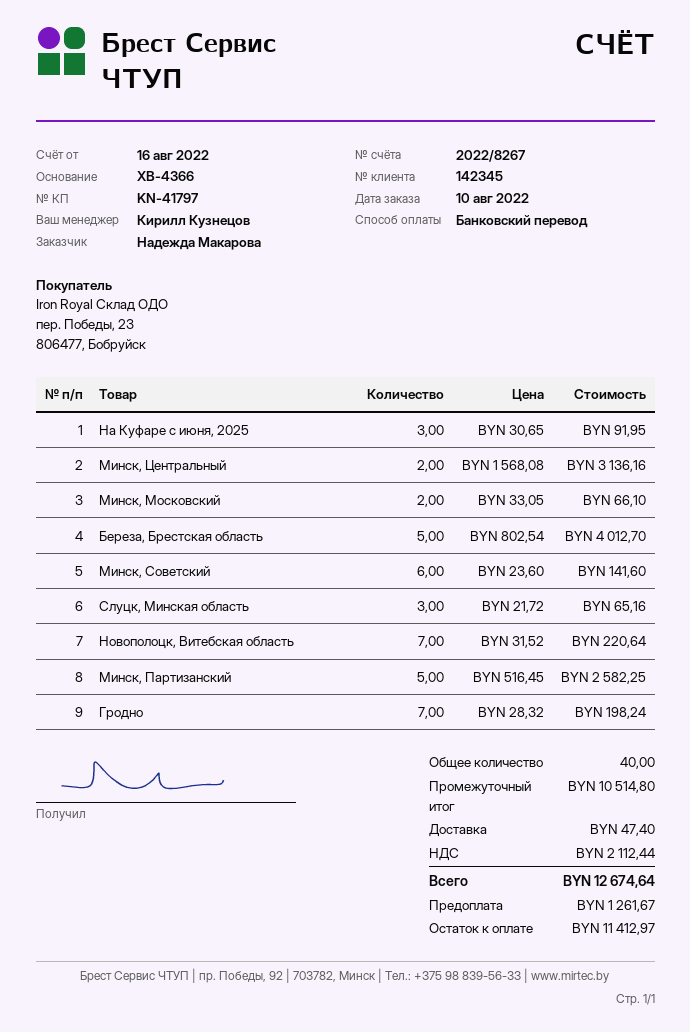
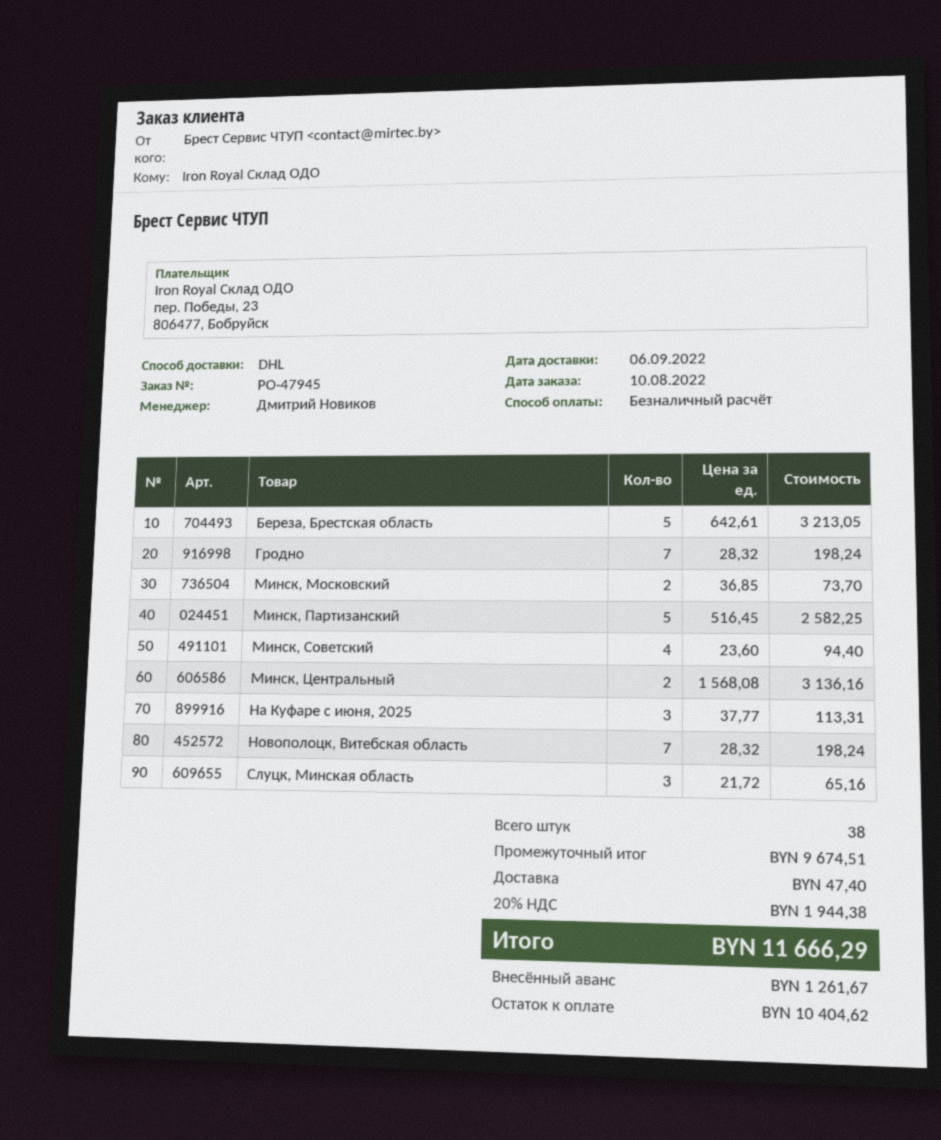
sales rep: Кирилл Кузнецов -> Дмитрий Новиков
На Куфаре с июня, 2025: 3 x 30.65 = 91.95 -> 3 x 37.77 = 113.31
Минск, Московский: 2 x 33.05 = 66.10 -> 2 x 36.85 = 73.70
Береза, Брестская область: 5 x 802.54 = 4012.70 -> 5 x 642.61 = 3213.05
Минск, Советский: 6 x 23.60 = 141.60 -> 4 x 23.60 = 94.40
Новополоцк, Витебская область: 7 x 31.52 = 220.64 -> 7 x 28.32 = 198.24
total quantity: 40 -> 38
subtotal: 10514.80 -> 9674.51
tax: 2112.44 -> 1944.38
total: 12674.64 -> 11666.29
balance: 11412.97 -> 10404.62

